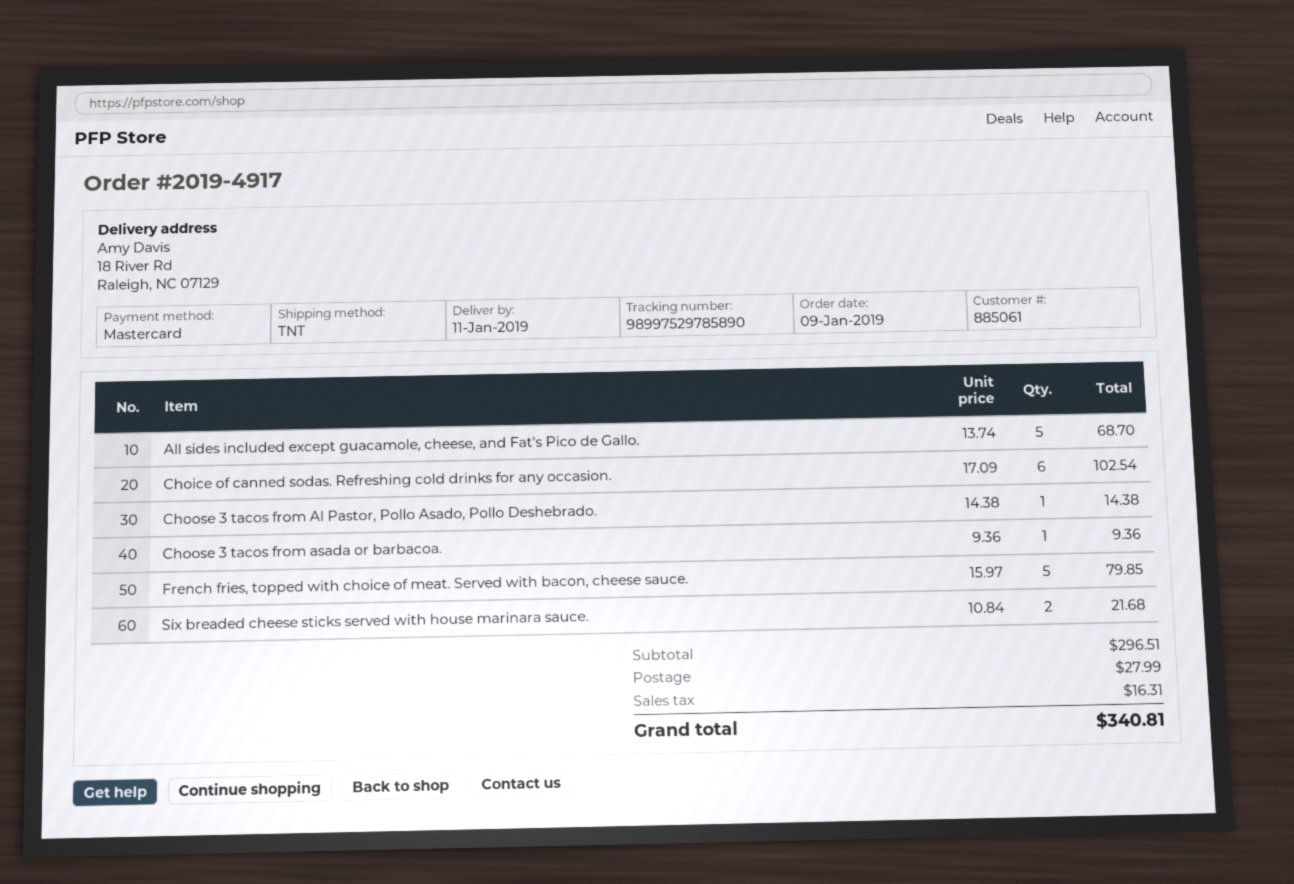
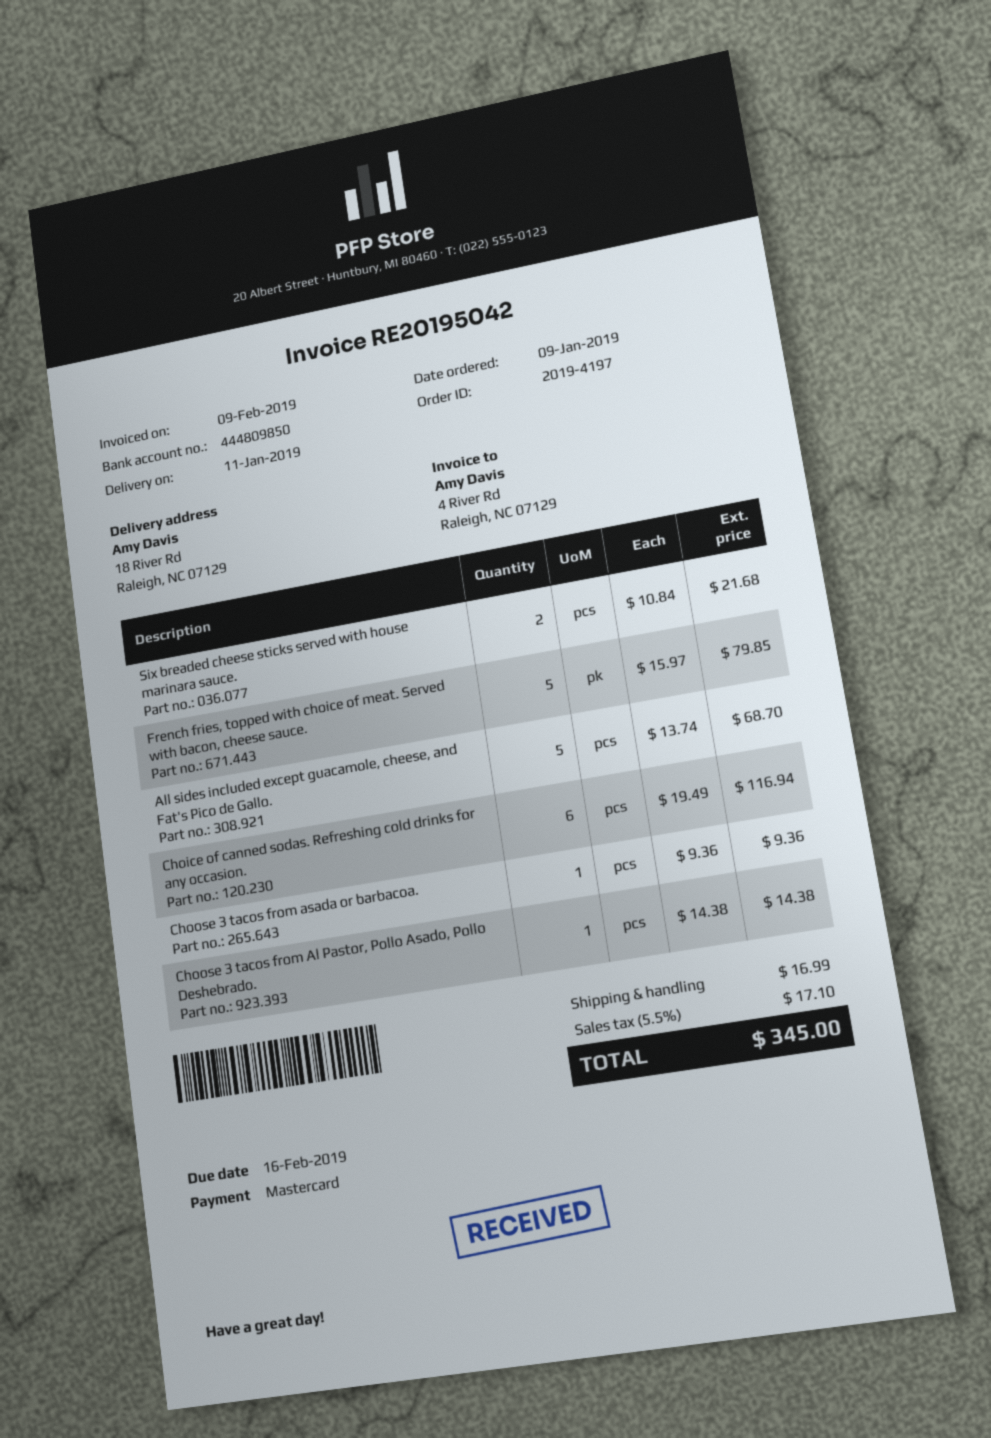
order number: 2019-4917 -> 2019-4197
Choice of canned sodas. Refreshing cold drinks for any occasion.: 6 x 17.09 = 102.54 -> 6 x 19.49 = 116.94
shipping: 27.99 -> 16.99
tax: 16.31 -> 17.10
total: 340.81 -> 345.00

